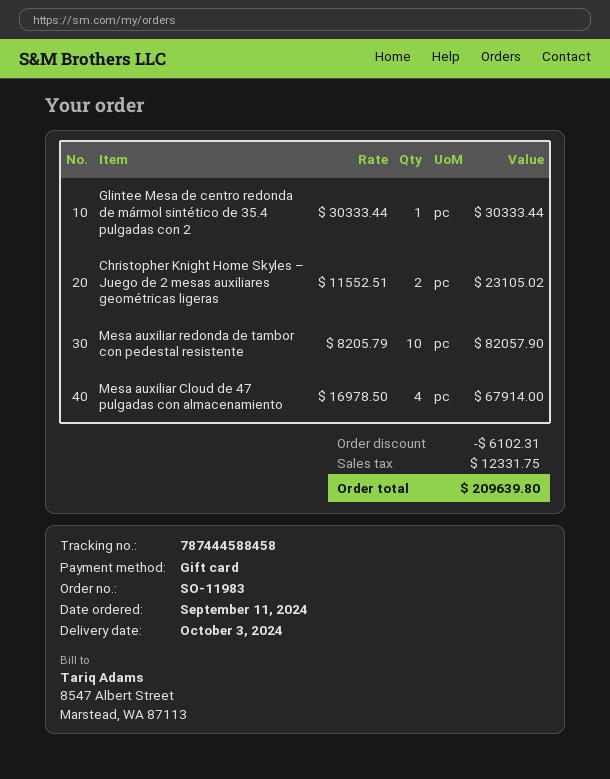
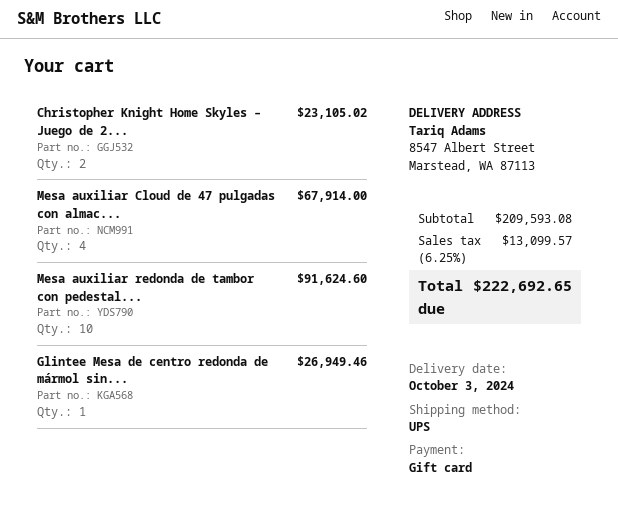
Glintee Mesa de centro redonda de mármol sintético de 35.4 pulgadas con 2: 1 for 30333.44 -> 1 for 26949.46
Mesa auxiliar redonda de tambor con pedestal resistente: 10 for 82057.90 -> 10 for 91624.60
discount: 6102.31 -> none
tax: 12331.75 -> 13099.57
total: 209639.80 -> 222692.65

